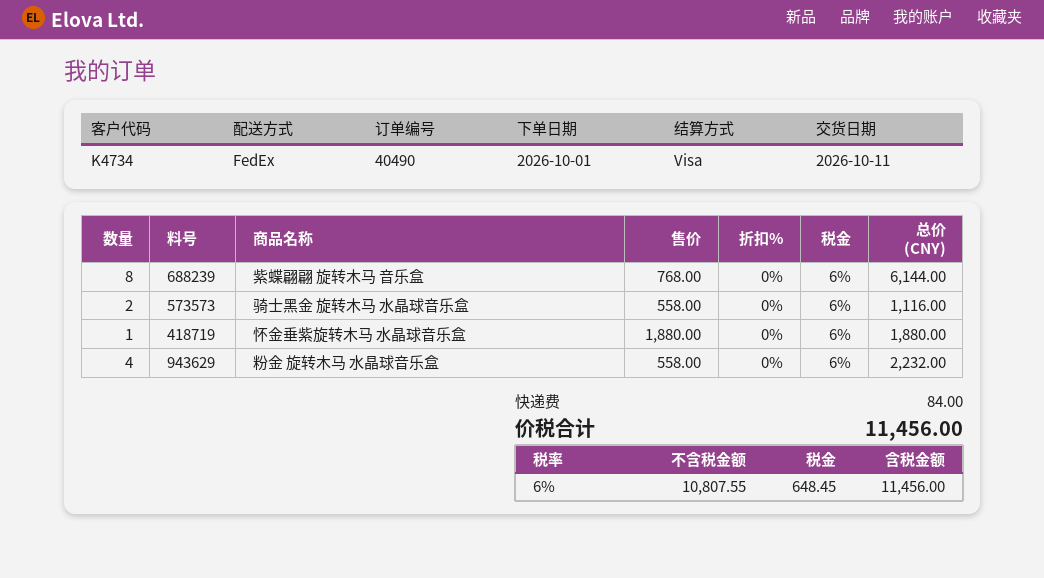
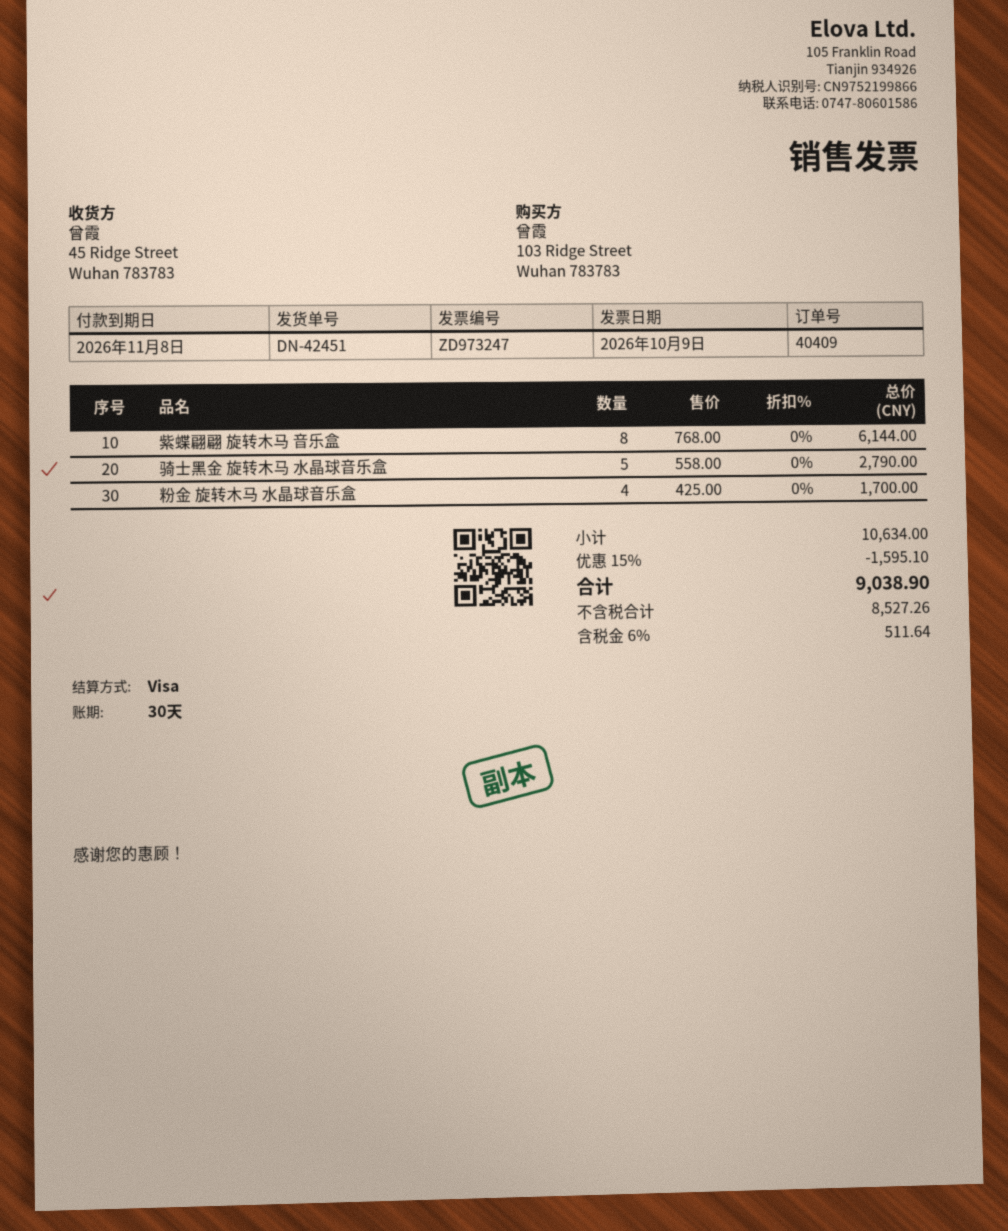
order number: 40490 -> 40409
骑士黑金 旋转木马 水晶球音乐盒: 2 x 558.00 = 1116.00 -> 5 x 558.00 = 2790.00
怀金垂紫旋转木马 水晶球音乐盒: 1 x 1880.00 = 1880.00 -> none
粉金 旋转木马 水晶球音乐盒: 4 x 558.00 = 2232.00 -> 4 x 425.00 = 1700.00
discount: none -> 15% = 1595.10
shipping: 84.00 -> none
net: 10807.55 -> 8527.26
tax: 6% = 648.45 -> 6% = 511.64
total: 11456.00 -> 9038.90

